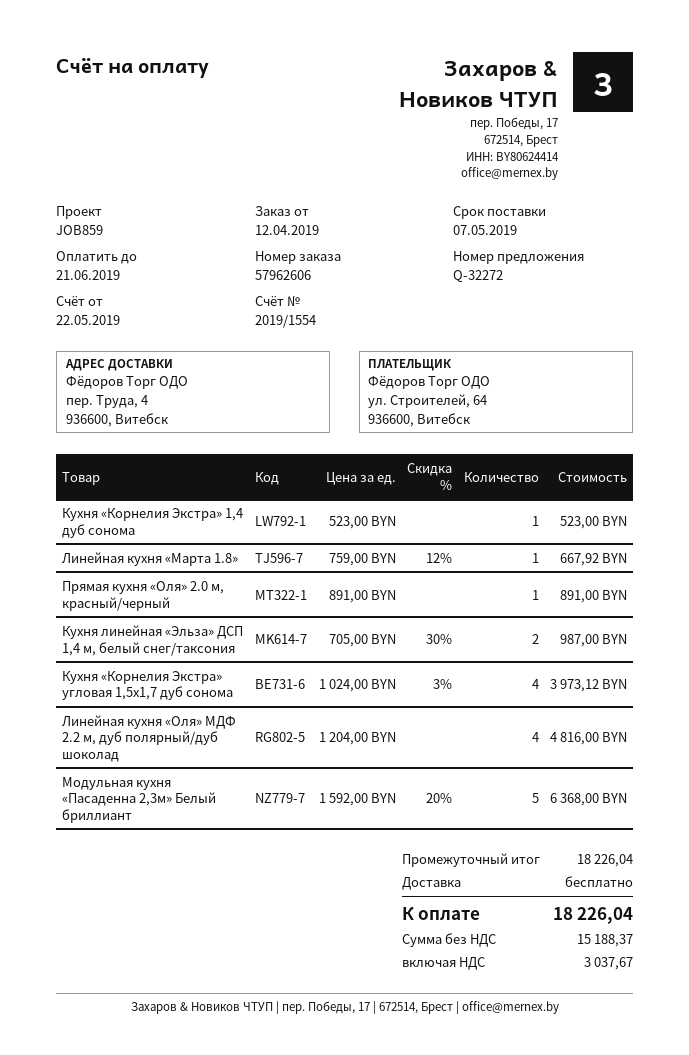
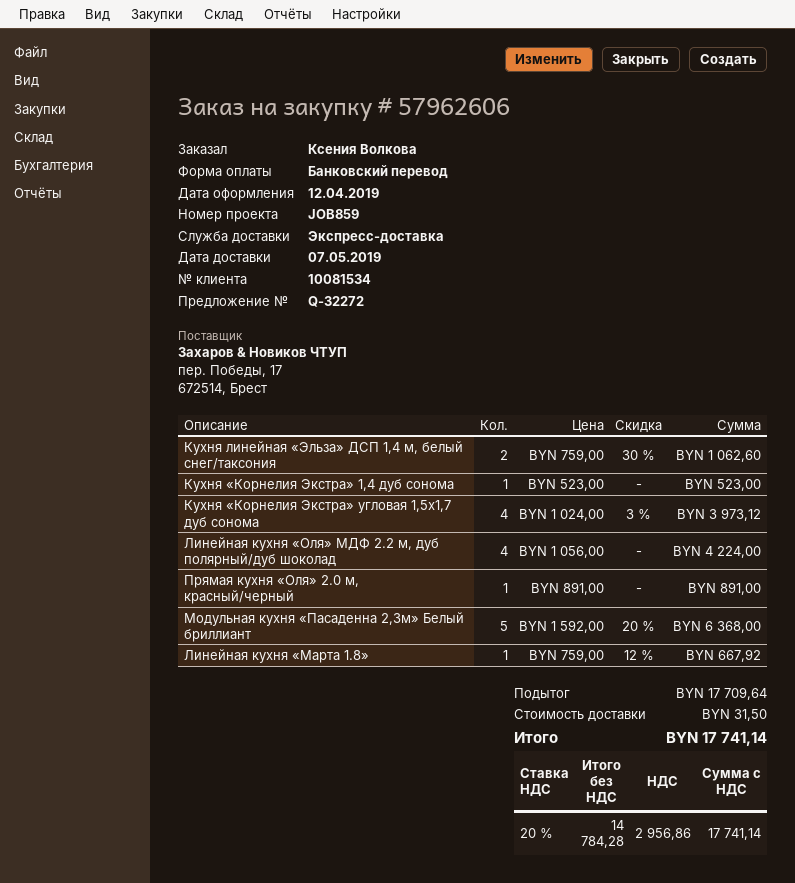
Кухня линейная «Эльза» ДСП 1,4 м, белый снег/таксония: 2 x 705.00 - 30% = 987.00 -> 2 x 759.00 - 30% = 1062.60
Линейная кухня «Оля» МДФ 2.2 м, дуб полярный/дуб шоколад: 4 x 1204.00 = 4816.00 -> 4 x 1056.00 = 4224.00
subtotal: 18226.04 -> 17709.64
shipping: 0.00 -> 31.50
net: 15188.37 -> 14784.28
tax: 3037.67 -> 2956.86
total: 18226.04 -> 17741.14

